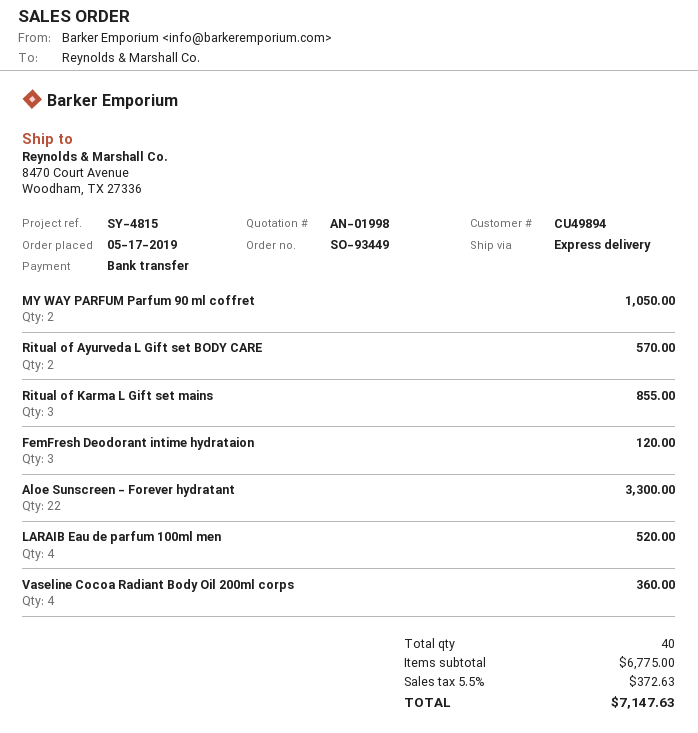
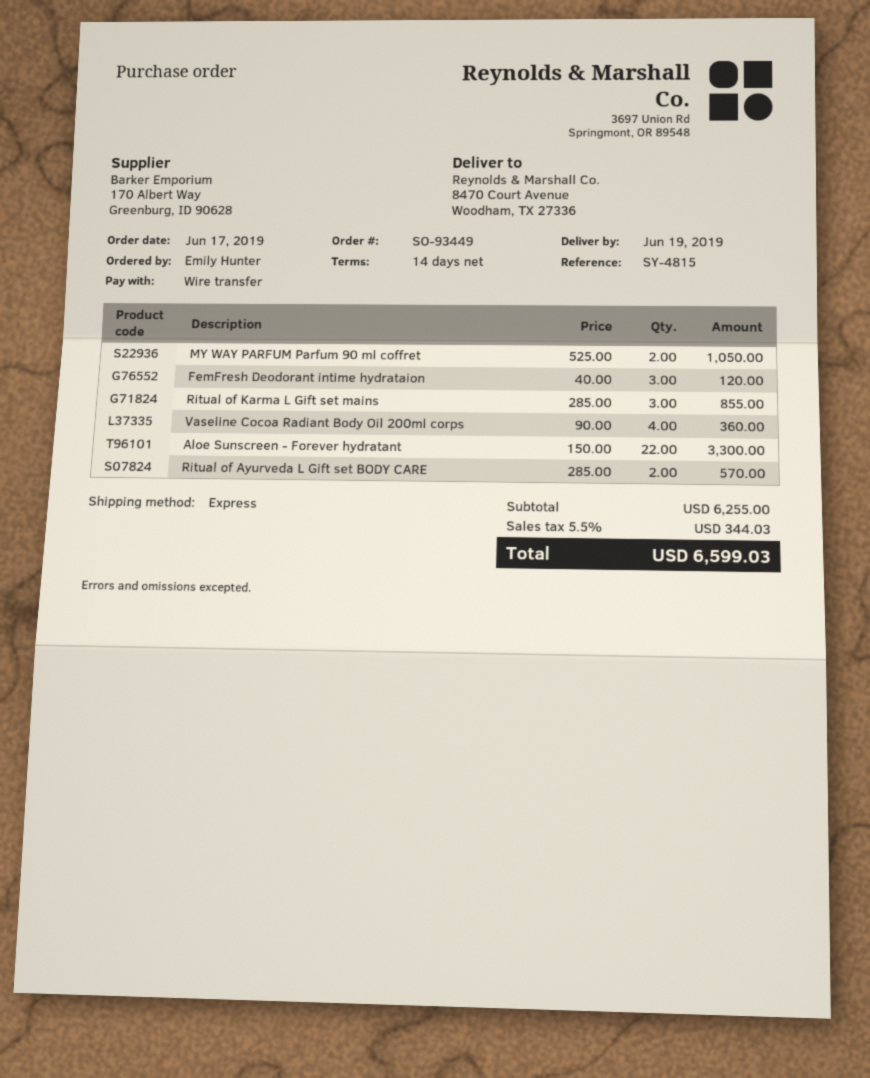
order date: 2019-05-17 -> 2019-06-17
LARAIB Eau de parfum 100ml men: 4 for 520.00 -> none
subtotal: 6775.00 -> 6255.00
tax: 5.5% = 372.63 -> 5.5% = 344.03
total: 7147.63 -> 6599.03

